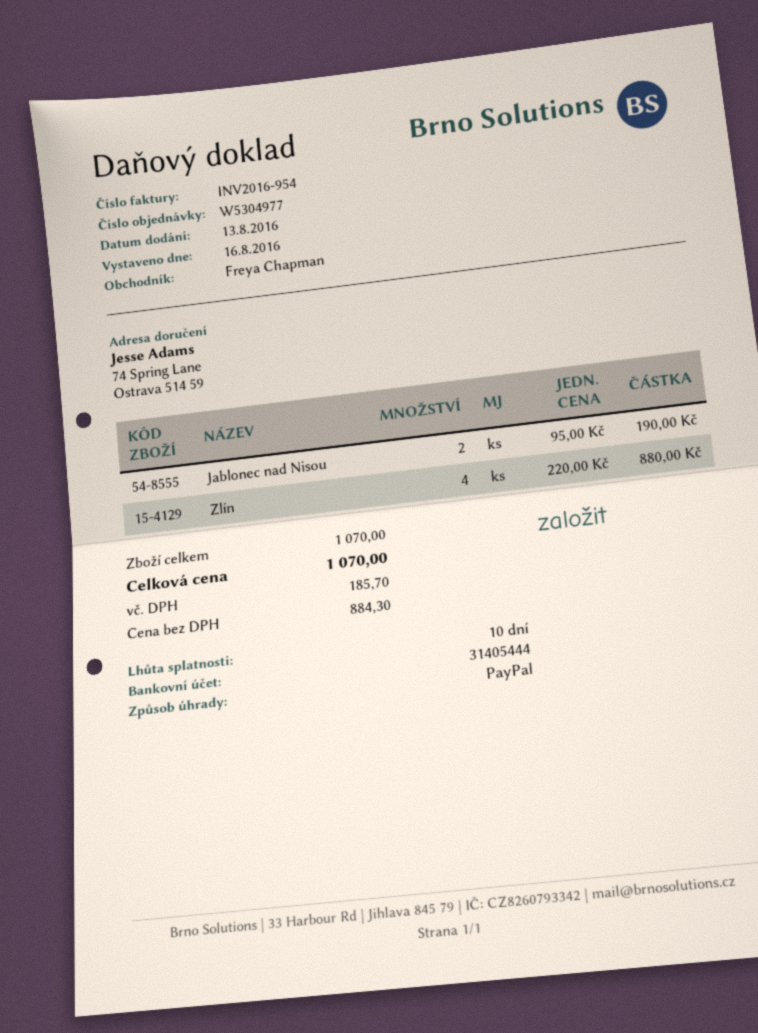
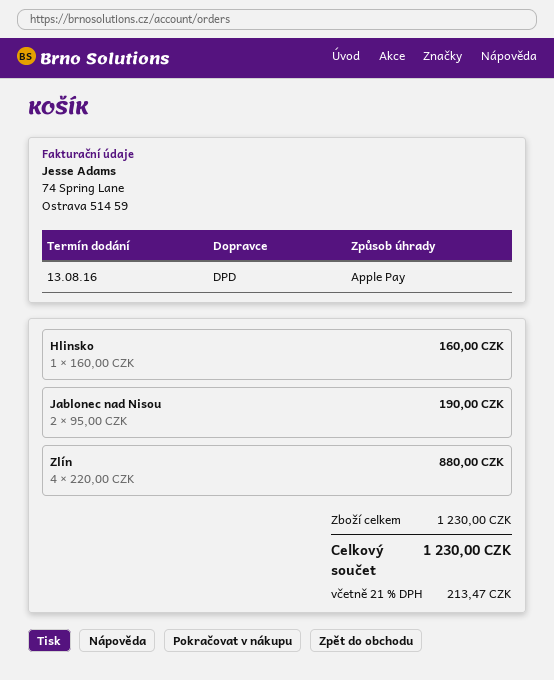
payment method: PayPal -> Apple Pay
Hlinsko: none -> 1 x 160.00 = 160.00
subtotal: 1070.00 -> 1230.00
tax: 185.70 -> 213.47
total: 1070.00 -> 1230.00

